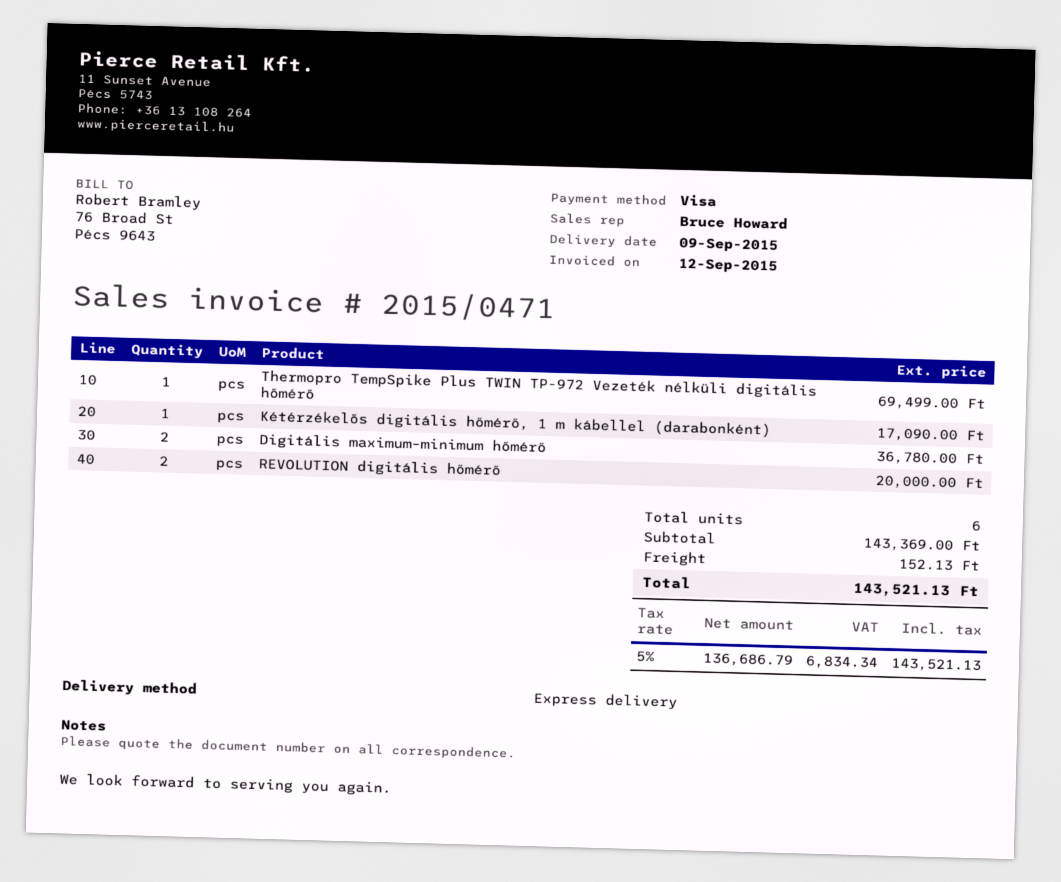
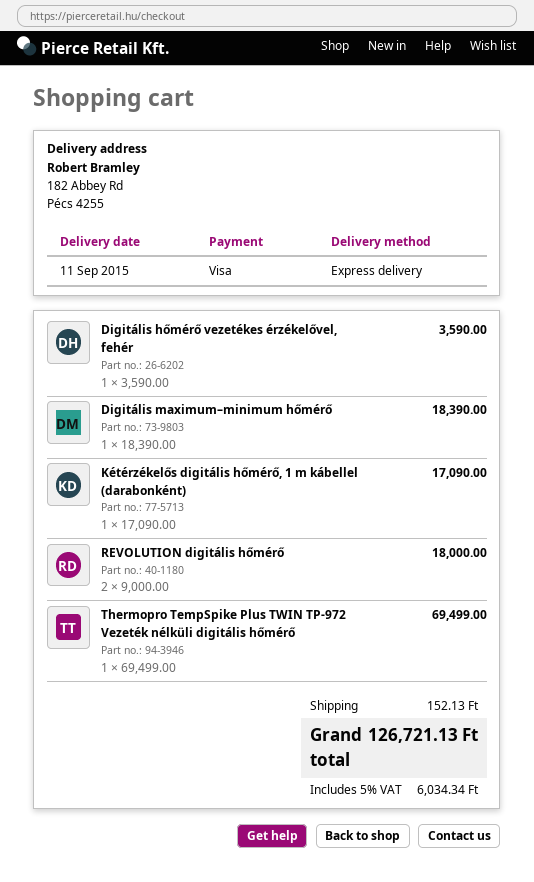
delivery date: 2015-09-09 -> 2015-09-11
Digitális maximum–minimum hőmérő: 2 for 36780.00 -> 1 for 18390.00
REVOLUTION digitális hőmérő: 2 for 20000.00 -> 2 for 18000.00
Digitális hőmérő vezetékes érzékelővel, fehér: none -> 1 for 3590.00
tax: 5% = 6834.34 -> 5% = 6034.34
total: 143521.13 -> 126721.13

